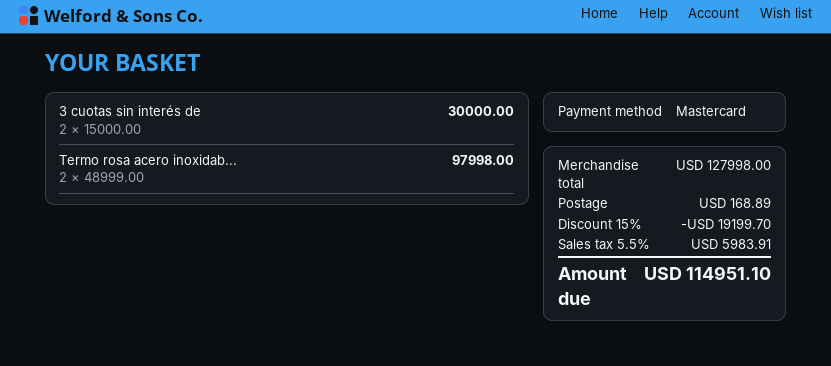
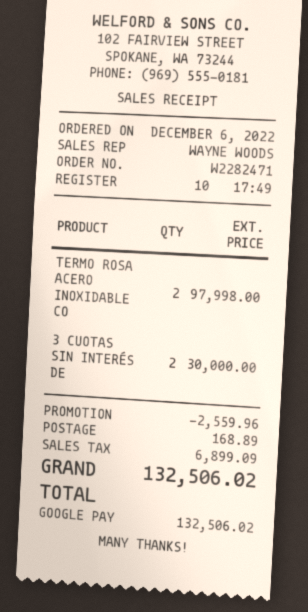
payment method: Mastercard -> Google Pay
discount: 19199.70 -> 2559.96
tax: 5983.91 -> 6899.09
total: 114951.10 -> 132506.02

